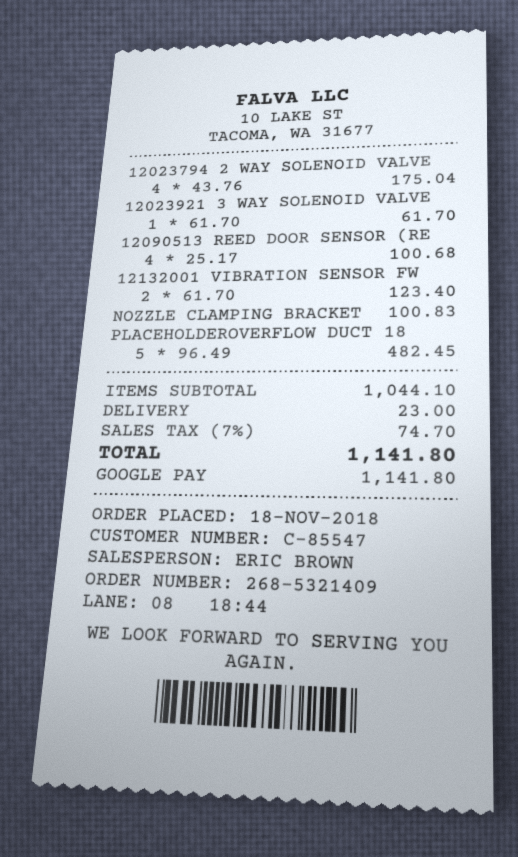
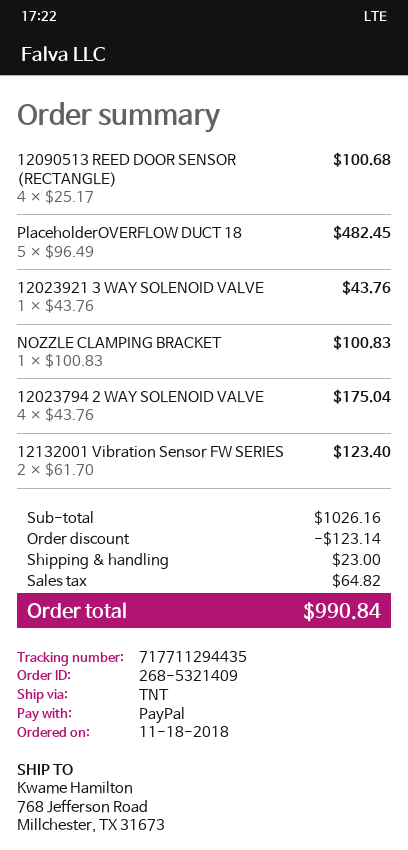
payment method: Google Pay -> PayPal
12023921 3 WAY SOLENOID VALVE: 1 x 61.70 = 61.70 -> 1 x 43.76 = 43.76
subtotal: 1044.10 -> 1026.16
discount: none -> 123.14
tax: 74.70 -> 64.82
total: 1141.80 -> 990.84

